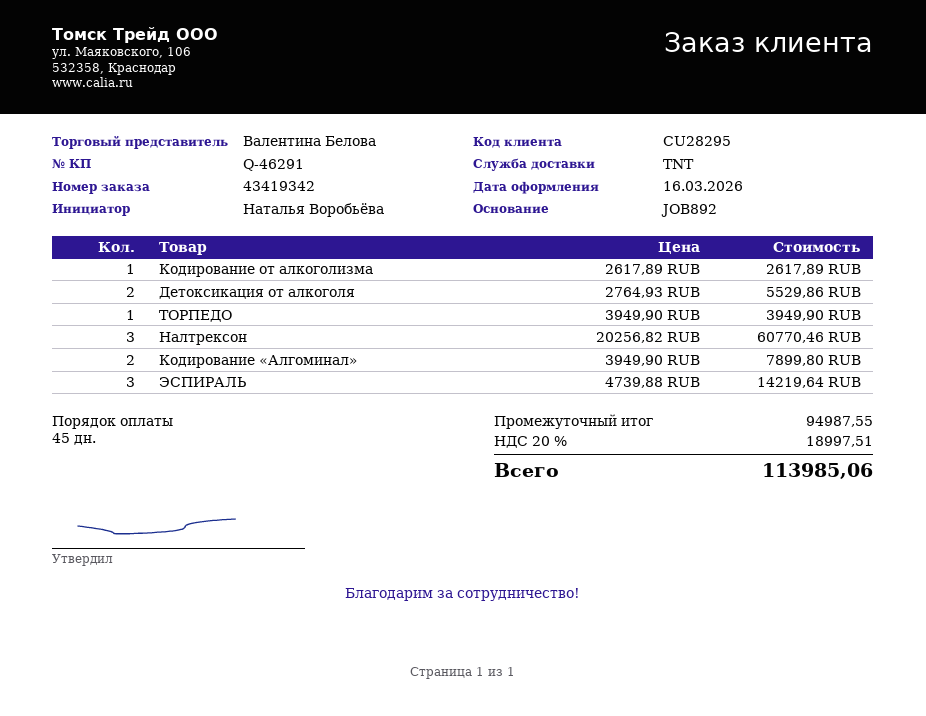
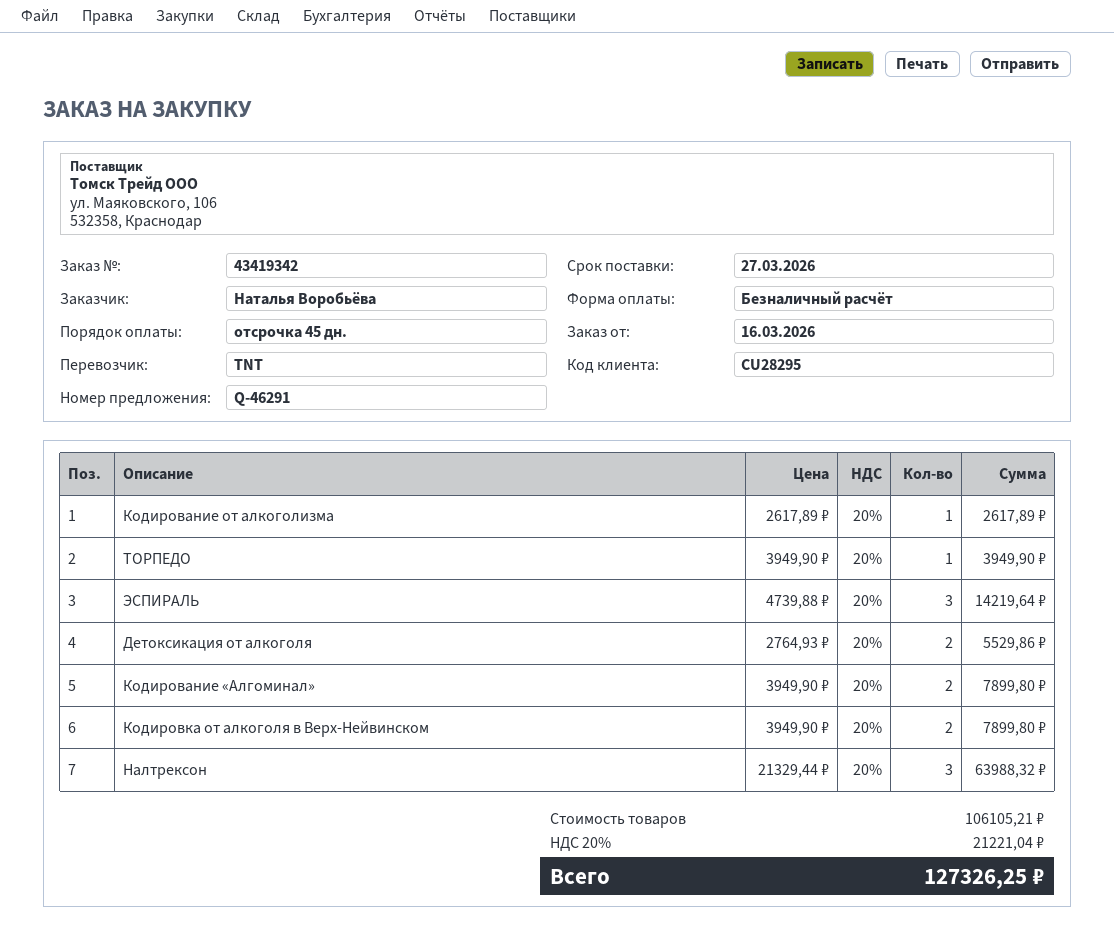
Налтрексон: 3 x 20256.82 = 60770.46 -> 3 x 21329.44 = 63988.32
Кодировка от алкоголя в Верх-Нейвинском: none -> 2 x 3949.90 = 7899.80
subtotal: 94987.55 -> 106105.21
tax: 20% = 18997.51 -> 20% = 21221.04
total: 113985.06 -> 127326.25

